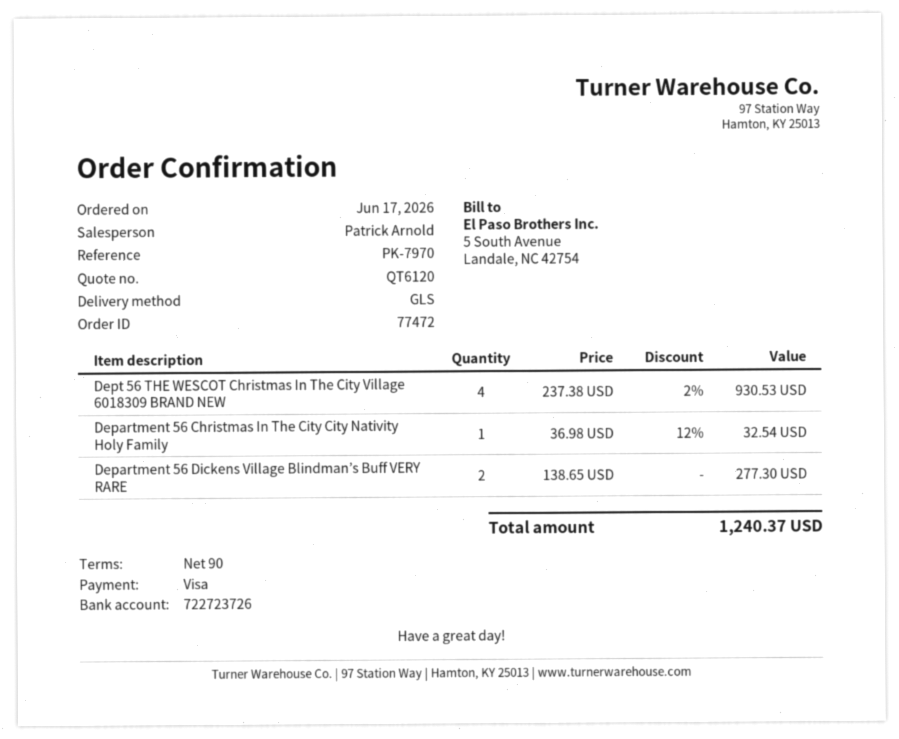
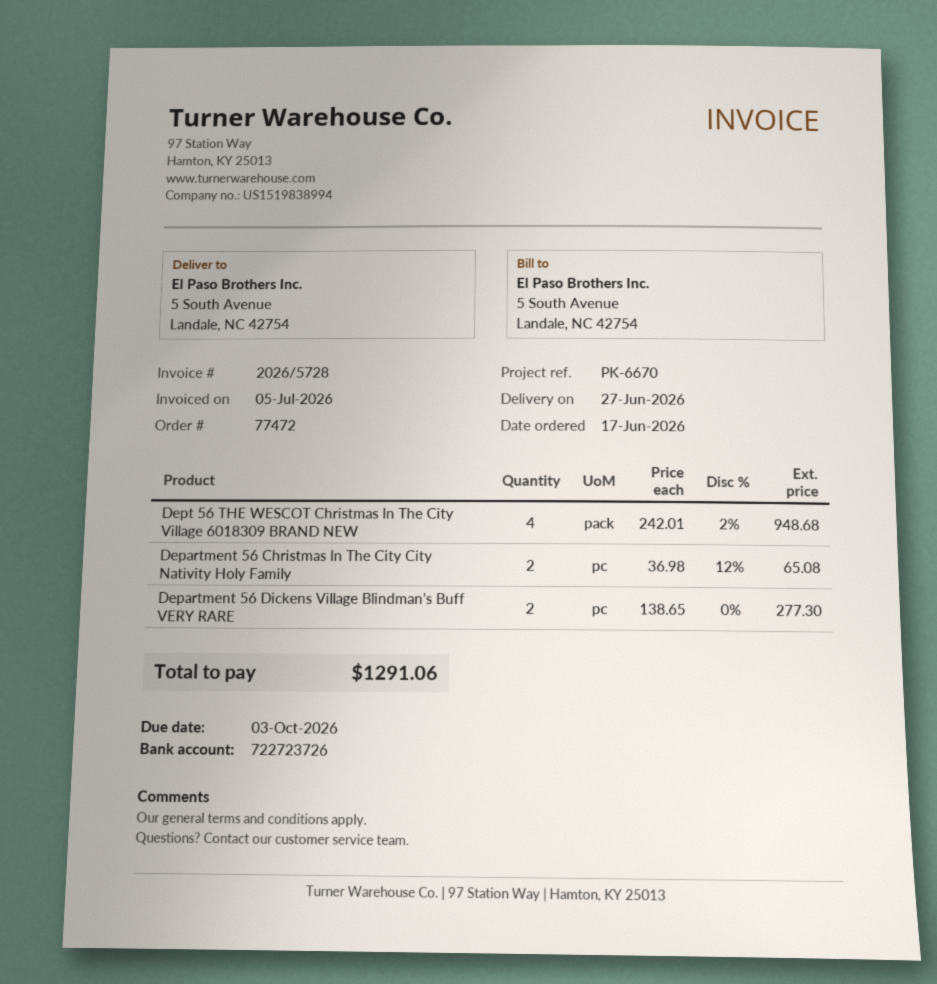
reference: PK-7970 -> PK-6670
Dept 56 THE WESCOT Christmas In The City Village 6018309 BRAND NEW: 4 x 237.38 - 2% = 930.53 -> 4 x 242.01 - 2% = 948.68
Department 56 Christmas In The City City Nativity Holy Family: 1 x 36.98 - 12% = 32.54 -> 2 x 36.98 - 12% = 65.08
total: 1240.37 -> 1291.06

